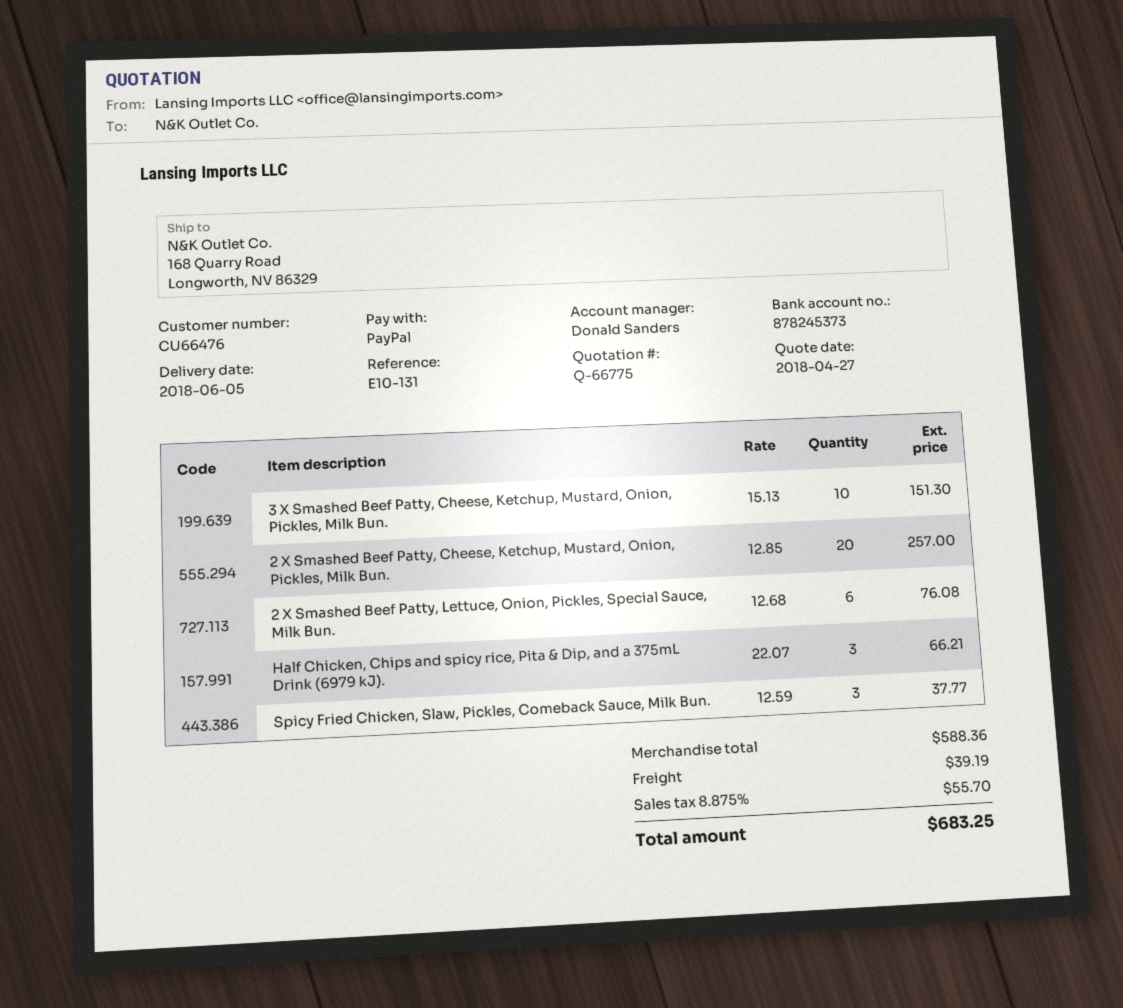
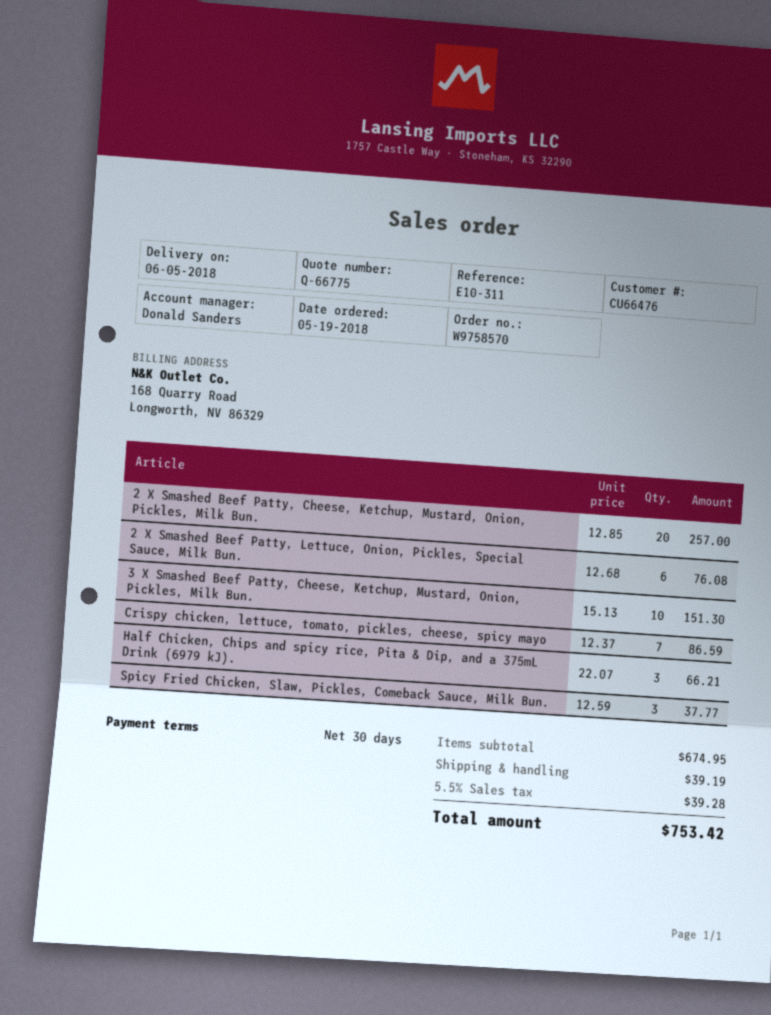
reference: E10-131 -> E10-311
Crispy chicken, lettuce, tomato, pickles, cheese, spicy mayo: none -> 7 x 12.37 = 86.59
subtotal: 588.36 -> 674.95
tax: 8.875% = 55.70 -> 5.5% = 39.28
total: 683.25 -> 753.42

